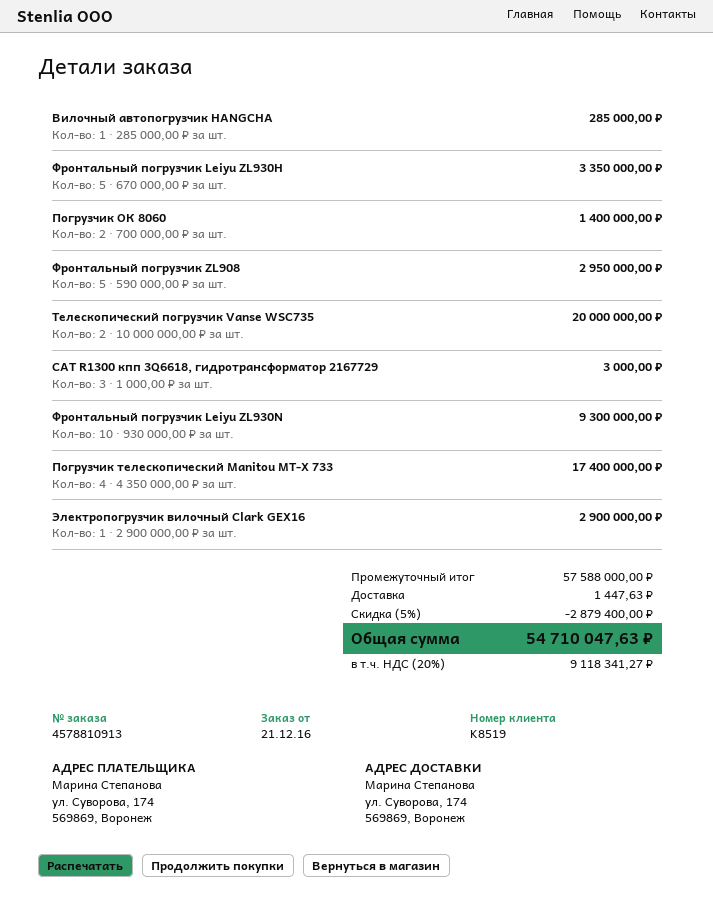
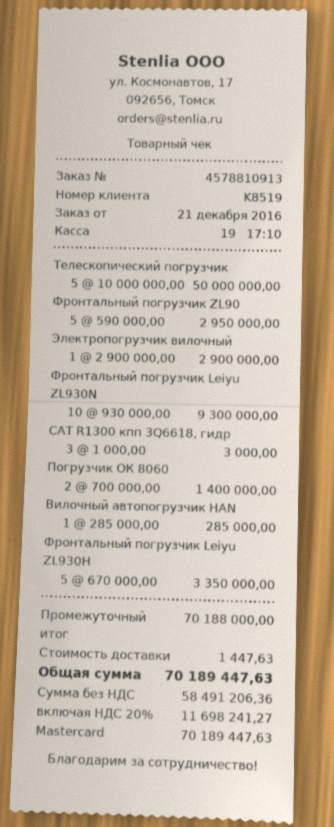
Телескопический погрузчик Vanse WSC735: 2 x 10000000.00 = 20000000.00 -> 5 x 10000000.00 = 50000000.00
Погрузчик телескопический Manitou MT-X 733: 4 x 4350000.00 = 17400000.00 -> none
subtotal: 57588000.00 -> 70188000.00
discount: 5% = 2879400.00 -> none
tax: 20% = 9118341.27 -> 20% = 11698241.27
total: 54710047.63 -> 70189447.63

